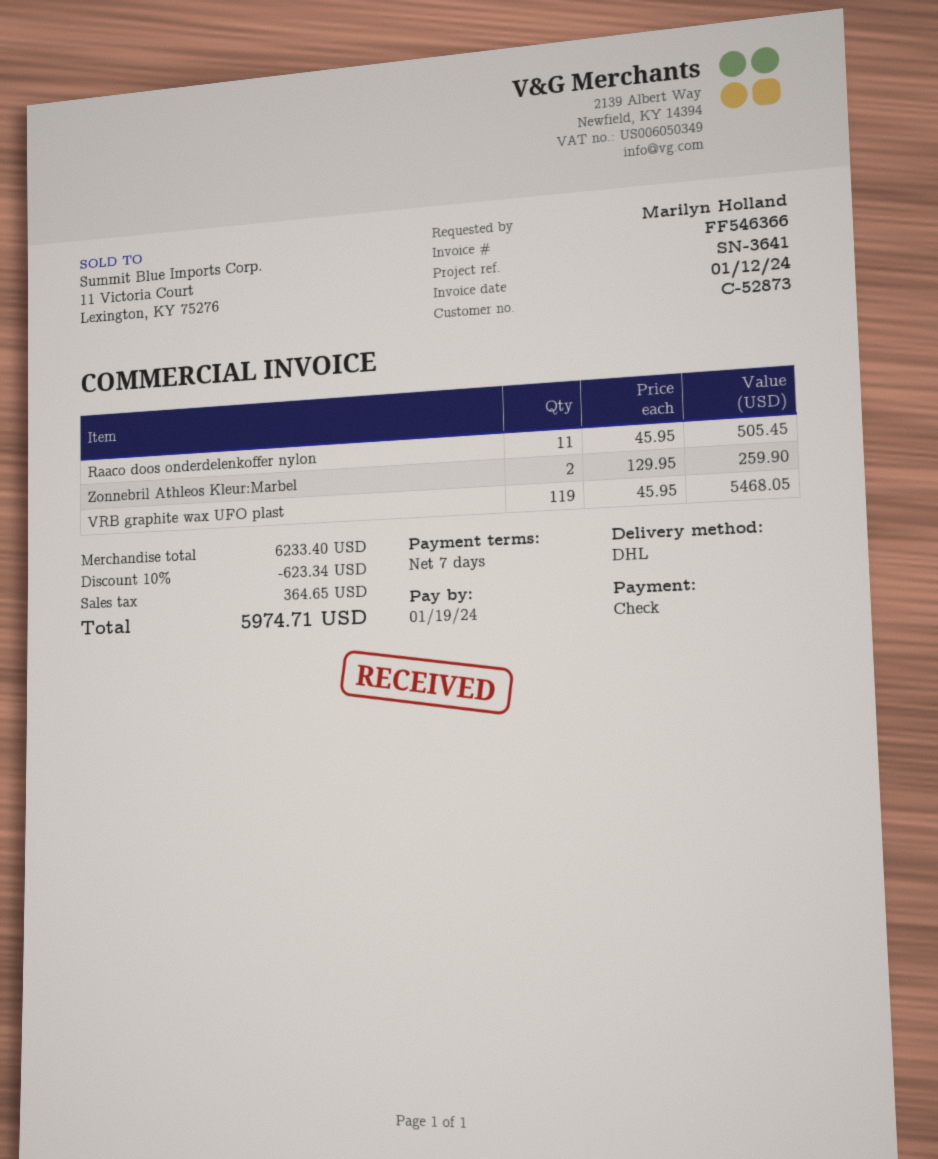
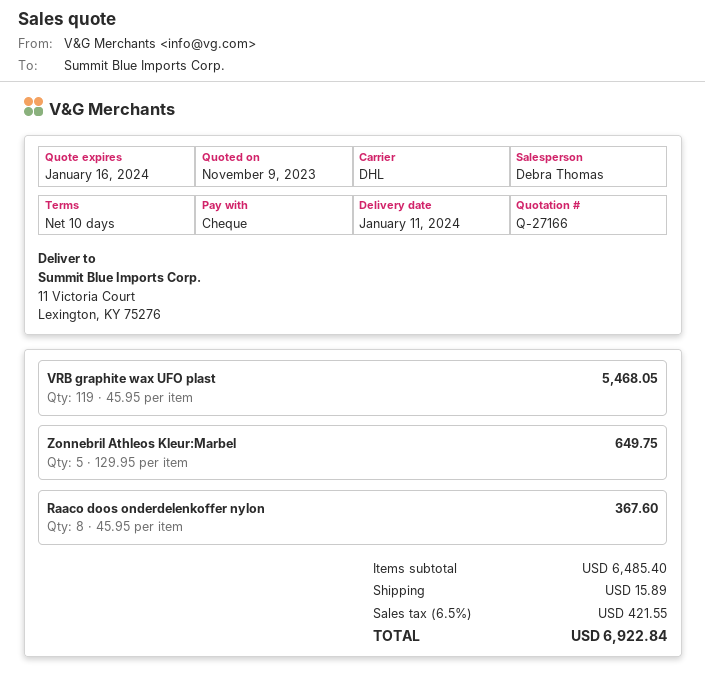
payment terms: 7 days -> 10 days
Raaco doos onderdelenkoffer nylon: 11 x 45.95 = 505.45 -> 8 x 45.95 = 367.60
Zonnebril Athleos Kleur:Marbel: 2 x 129.95 = 259.90 -> 5 x 129.95 = 649.75
subtotal: 6233.40 -> 6485.40
discount: 10% = 623.34 -> none
shipping: none -> 15.89
tax: 364.65 -> 421.55
total: 5974.71 -> 6922.84

